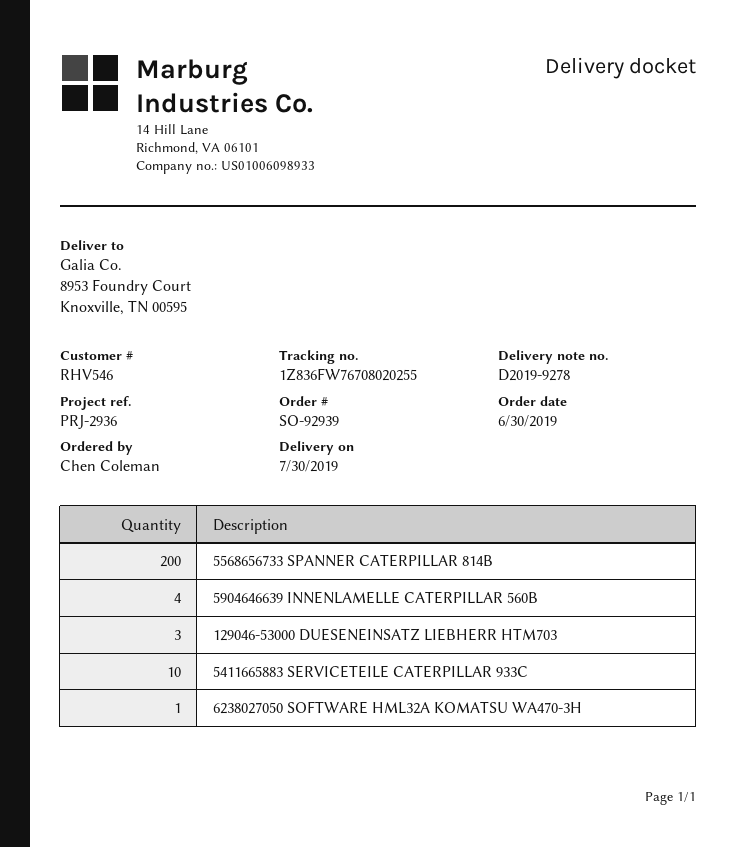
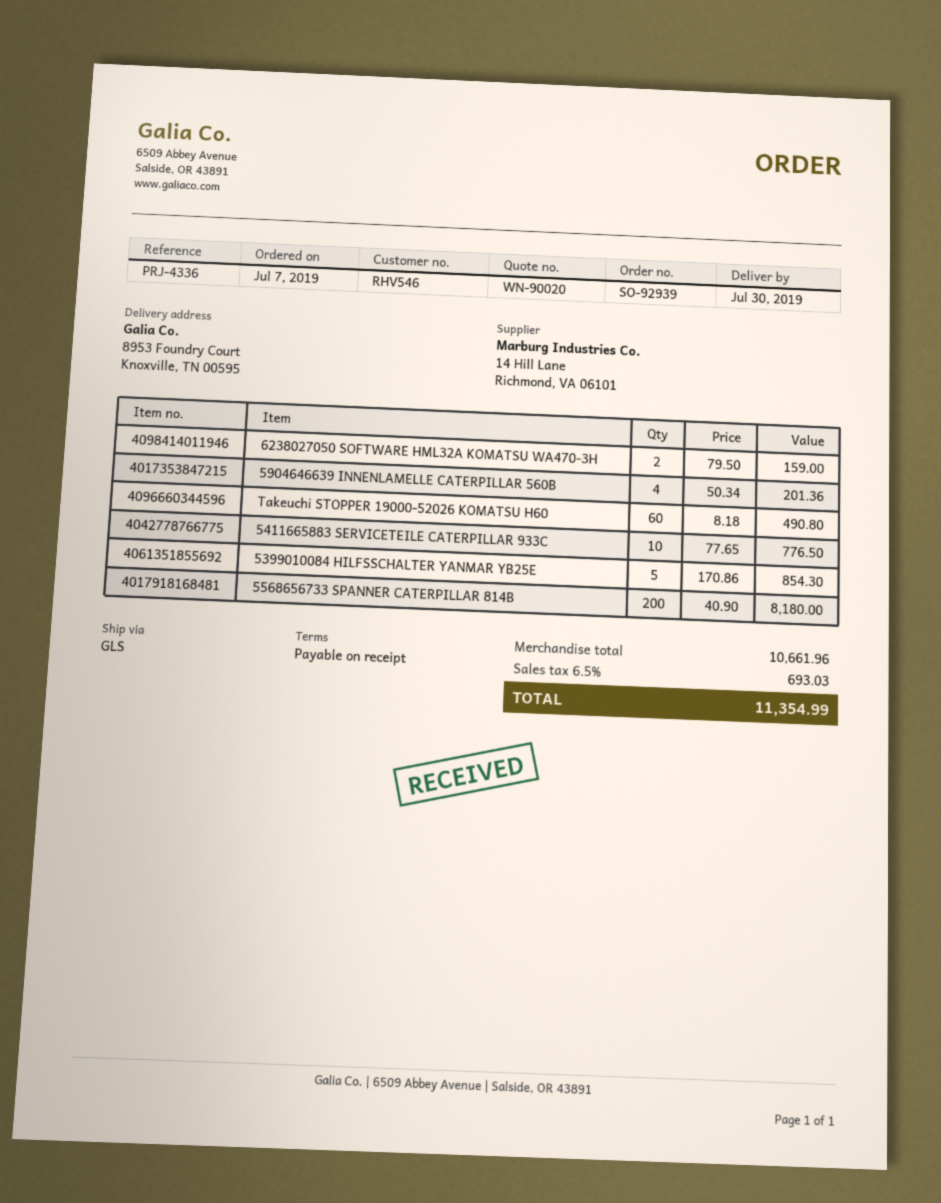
order date: 2019-06-30 -> 2019-07-07
reference: PRJ-2936 -> PRJ-4336
129046-53000 DUESENEINSATZ LIEBHERR HTM703: 3 -> none
6238027050 SOFTWARE HML32A KOMATSU WA470-3H: 1 -> 2
Takeuchi STOPPER 19000-52026 KOMATSU H60: none -> 60
5399010084 HILFSSCHALTER YANMAR YB25E: none -> 5

